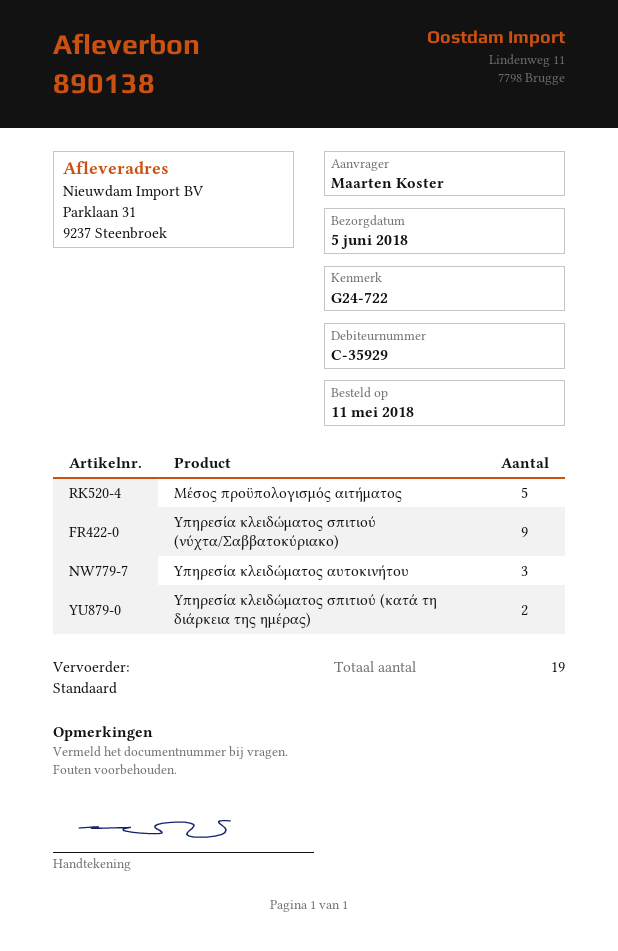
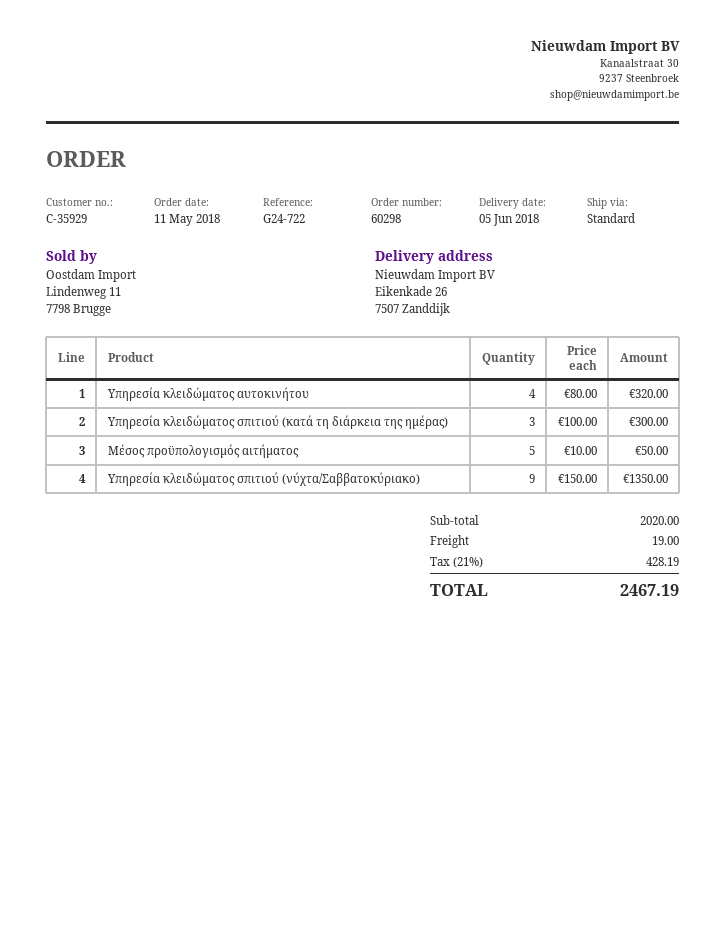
ship to: Parklaan 31, 9237 Steenbroek -> Eikenkade 26, 7507 Zanddijk
Υπηρεσία κλειδώματος αυτοκινήτου: 3 -> 4
Υπηρεσία κλειδώματος σπιτιού (κατά τη διάρκεια της ημέρας): 2 -> 3

